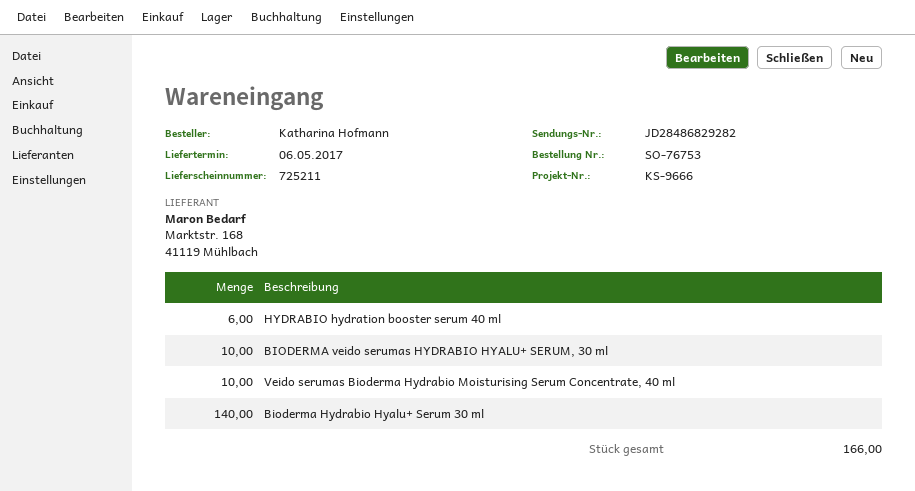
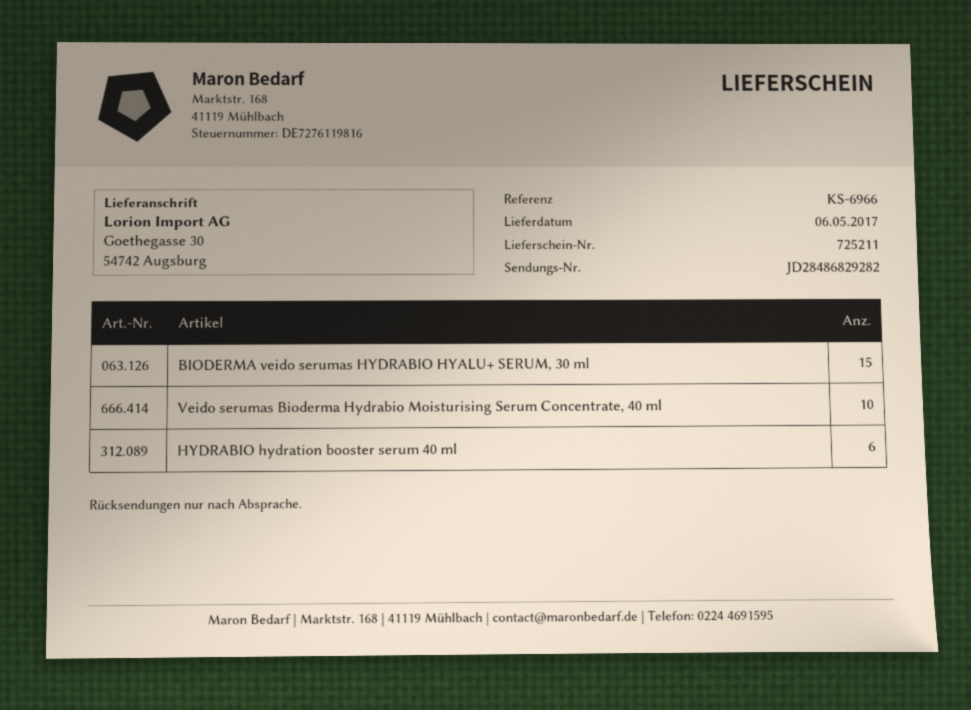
reference: KS-9666 -> KS-6966
BIODERMA veido serumas HYDRABIO HYALU+ SERUM, 30 ml: 10 -> 15
Bioderma Hydrabio Hyalu+ Serum 30 ml: 140 -> none

